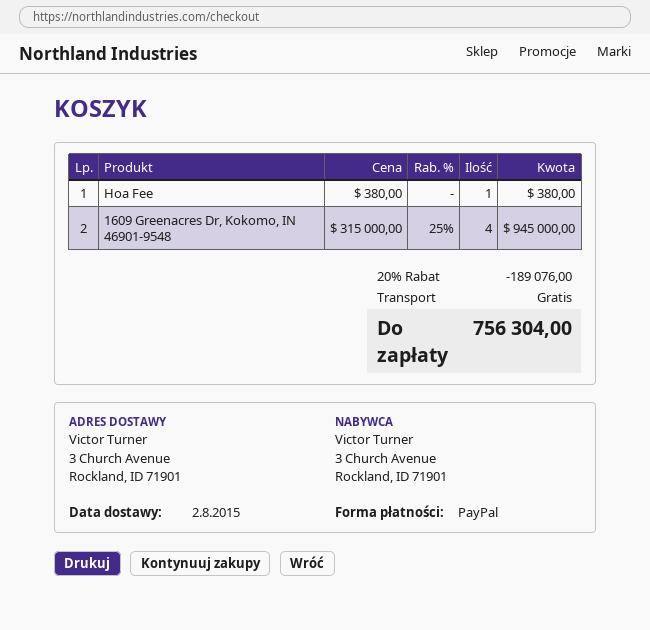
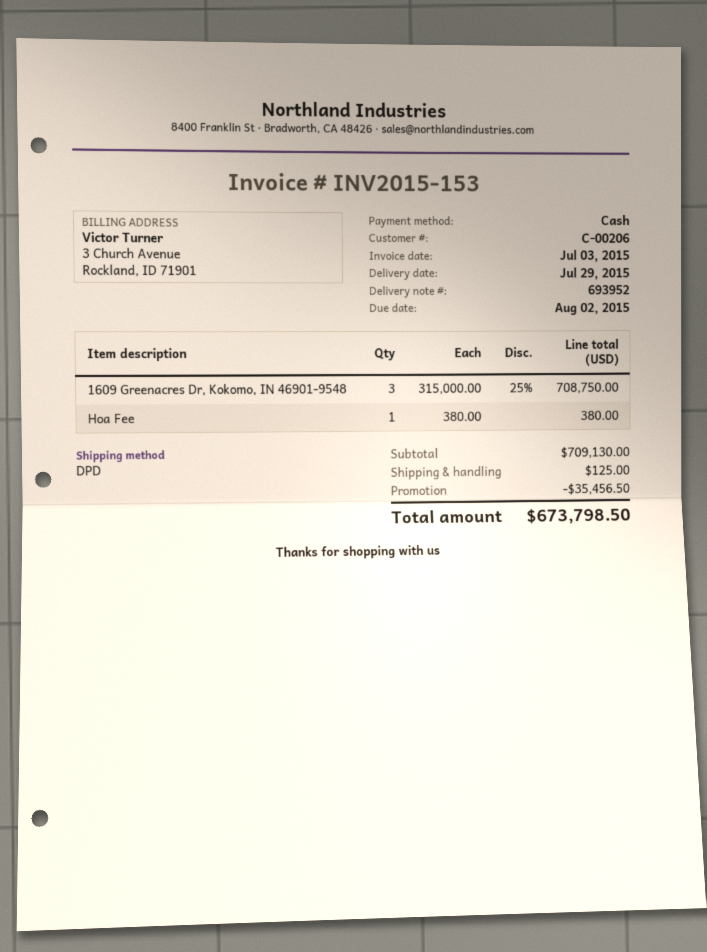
delivery date: 2015-08-02 -> 2015-07-29
payment method: PayPal -> cash
1609 Greenacres Dr, Kokomo, IN 46901-9548: 4 x 315000.00 - 25% = 945000.00 -> 3 x 315000.00 - 25% = 708750.00
discount: 189076.00 -> 35456.50
shipping: 0.00 -> 125.00
total: 756304.00 -> 673798.50

